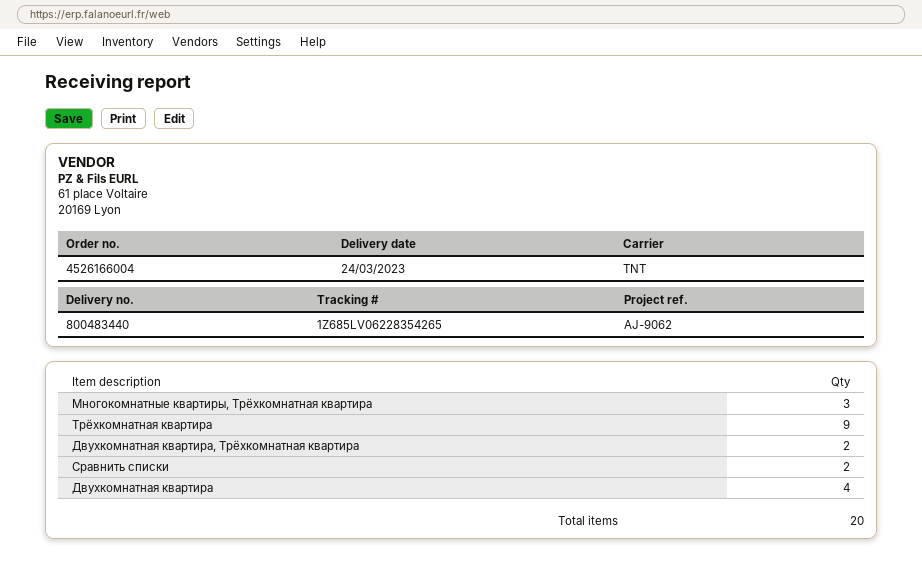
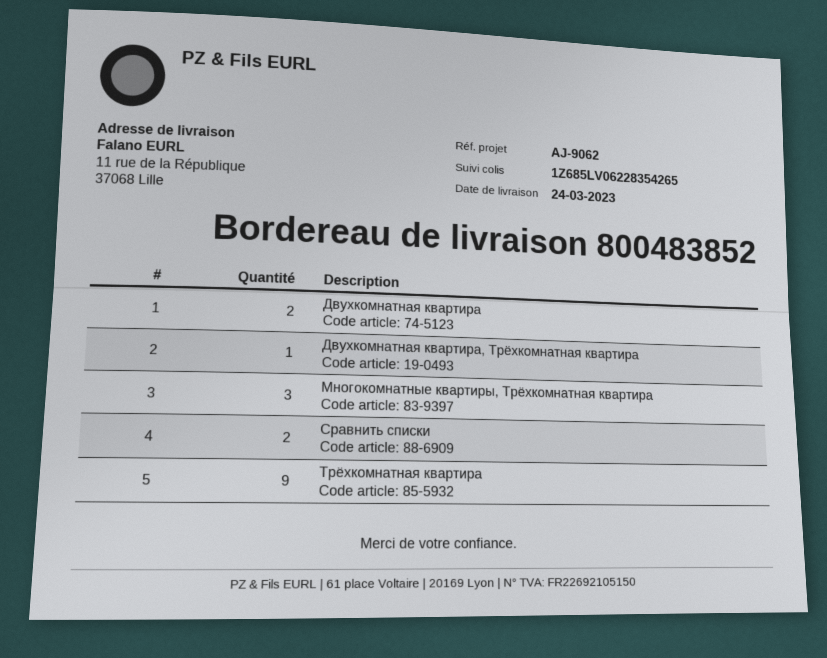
delivery note number: 800483440 -> 800483852
Двухкомнатная квартира, Трёхкомнатная квартира: 2 -> 1
Двухкомнатная квартира: 4 -> 2

